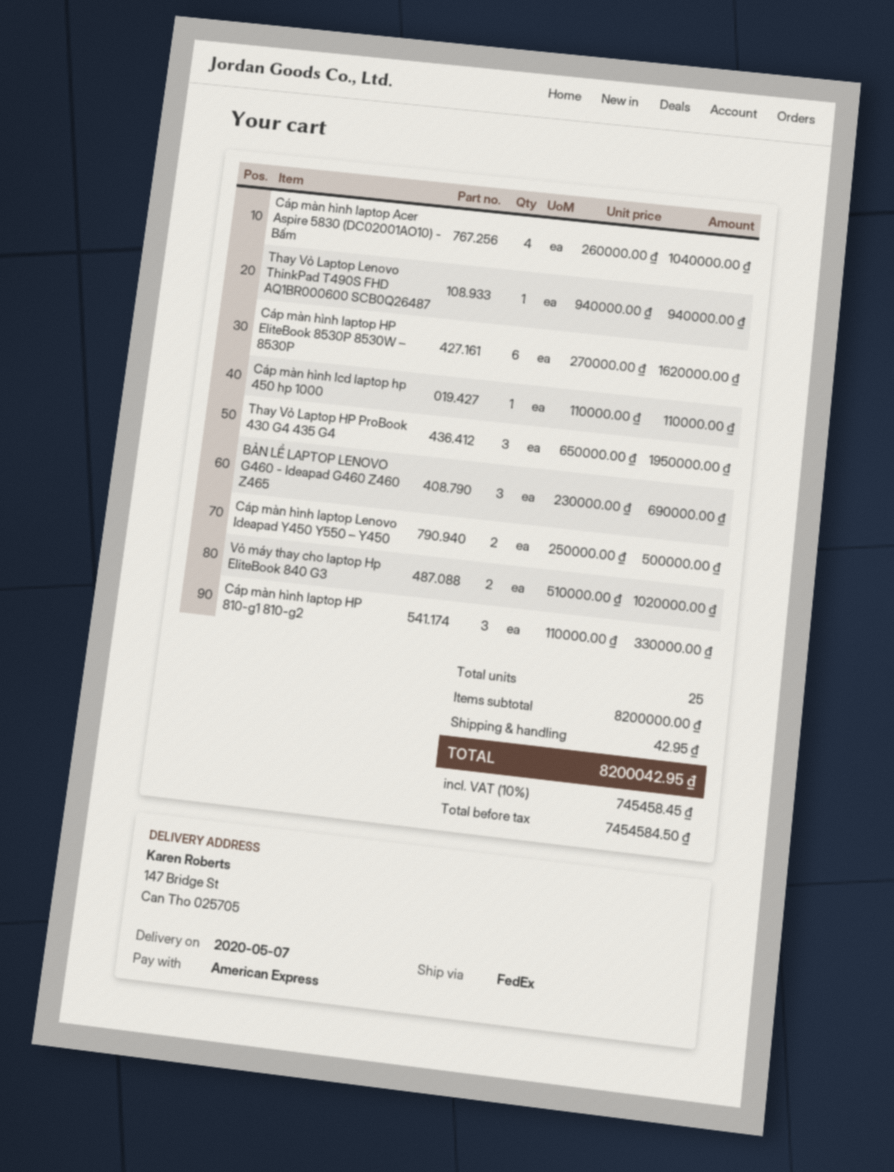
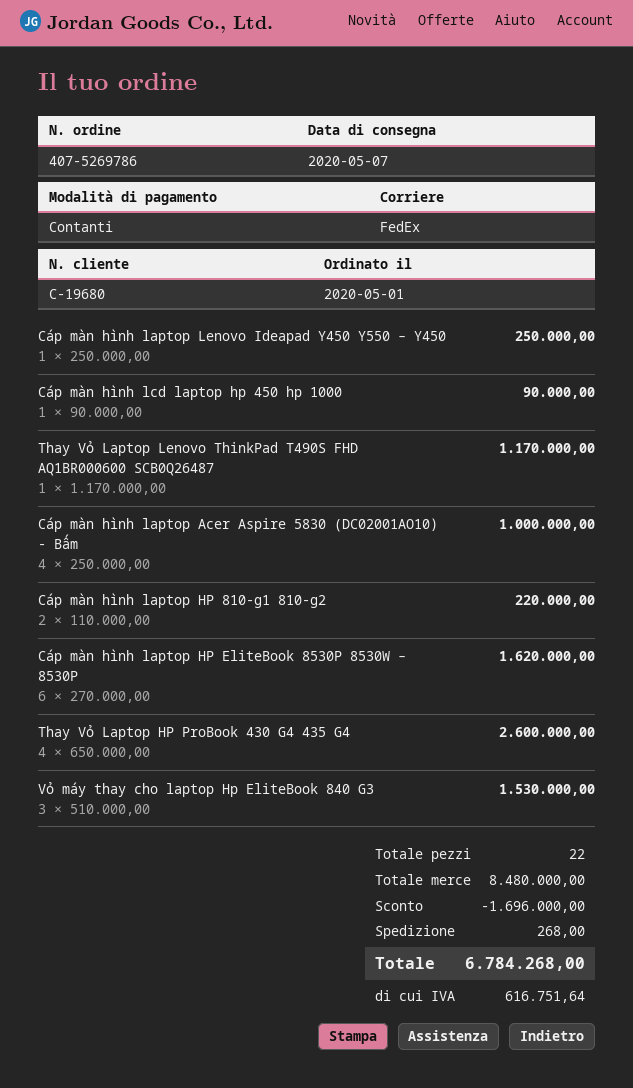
payment method: American Express -> cash
Cáp màn hình laptop Acer Aspire 5830 (DC02001AO10) - Bấm: 4 x 260000.00 = 1040000.00 -> 4 x 250000.00 = 1000000.00
Thay Vỏ Laptop Lenovo ThinkPad T490S FHD AQ1BR000600 SCB0Q26487: 1 x 940000.00 = 940000.00 -> 1 x 1170000.00 = 1170000.00
Cáp màn hình lcd laptop hp 450 hp 1000: 1 x 110000.00 = 110000.00 -> 1 x 90000.00 = 90000.00
Thay Vỏ Laptop HP ProBook 430 G4 435 G4: 3 x 650000.00 = 1950000.00 -> 4 x 650000.00 = 2600000.00
BẢN LỀ LAPTOP LENOVO G460 - Ideapad G460 Z460 Z465: 3 x 230000.00 = 690000.00 -> none
Cáp màn hình laptop Lenovo Ideapad Y450 Y550 – Y450: 2 x 250000.00 = 500000.00 -> 1 x 250000.00 = 250000.00
Vỏ máy thay cho laptop Hp EliteBook 840 G3: 2 x 510000.00 = 1020000.00 -> 3 x 510000.00 = 1530000.00
Cáp màn hình laptop HP 810-g1 810-g2: 3 x 110000.00 = 330000.00 -> 2 x 110000.00 = 220000.00
total quantity: 25 -> 22
subtotal: 8200000.00 -> 8480000.00
discount: none -> 1696000.00
shipping: 42.95 -> 268.00
tax: 745458.45 -> 616751.64
total: 8200042.95 -> 6784268.00

